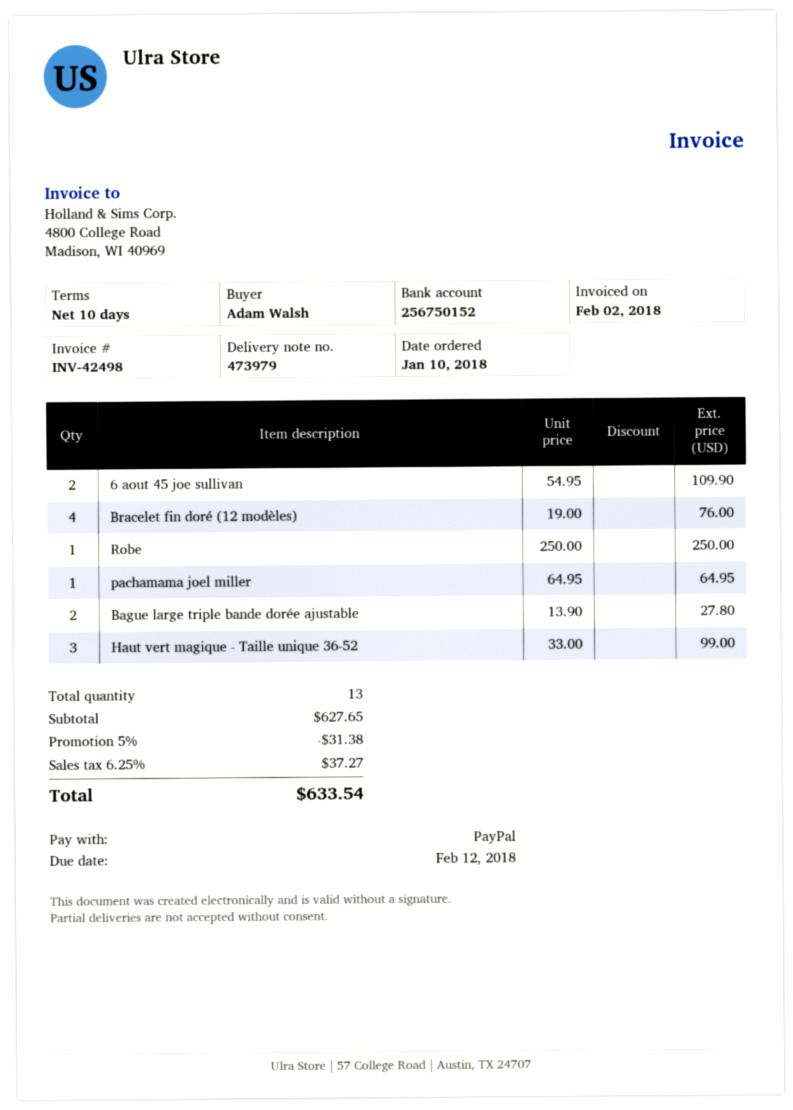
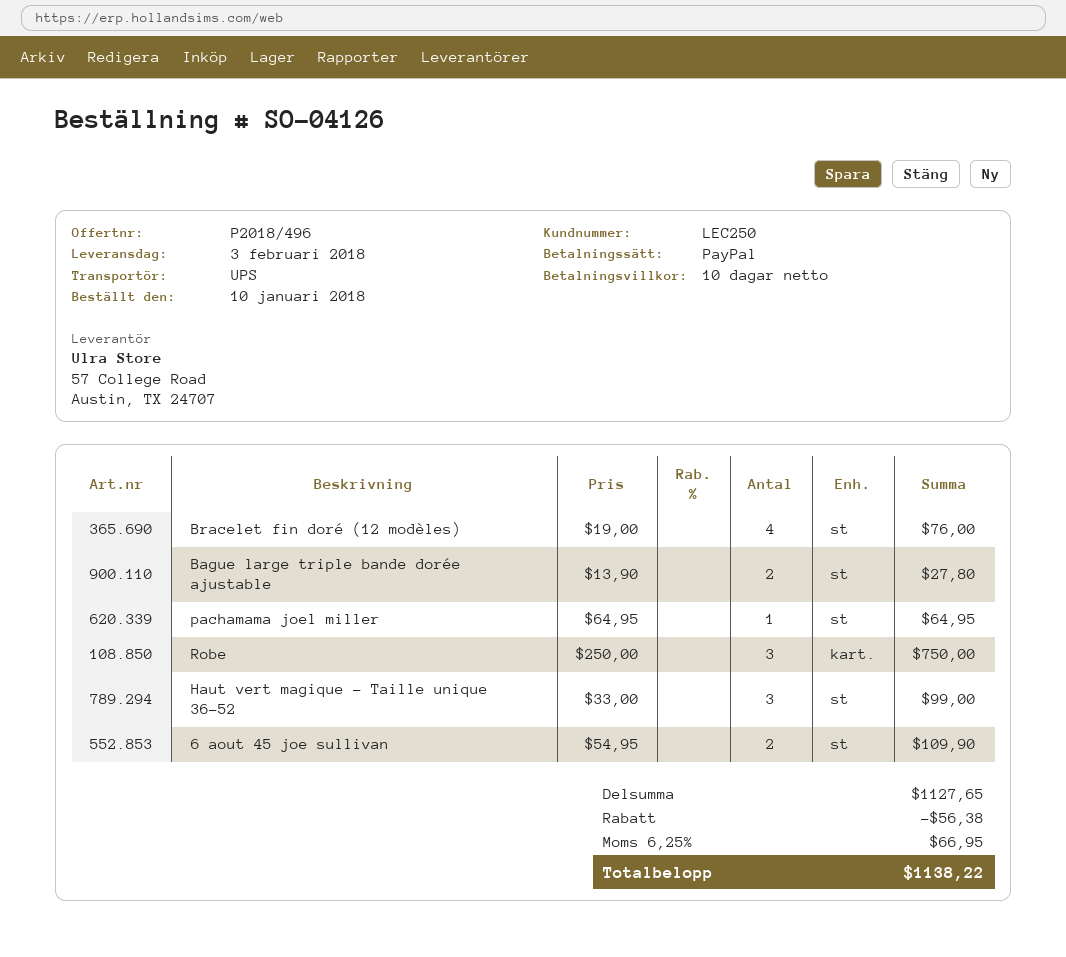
Robe: 1 x 250.00 = 250.00 -> 3 x 250.00 = 750.00
subtotal: 627.65 -> 1127.65
discount: 31.38 -> 56.38
tax: 6.25% = 37.27 -> 6.25% = 66.95
total: 633.54 -> 1138.22

